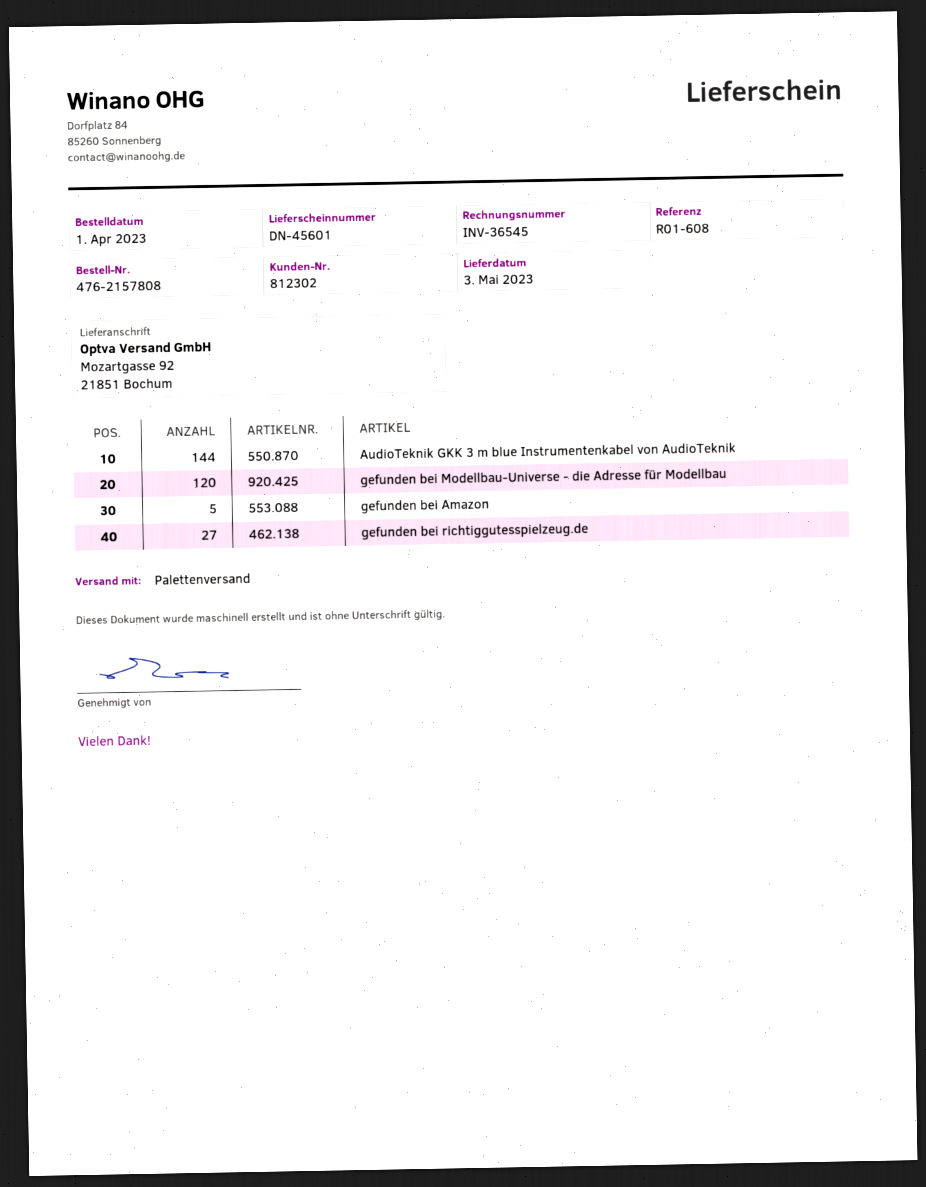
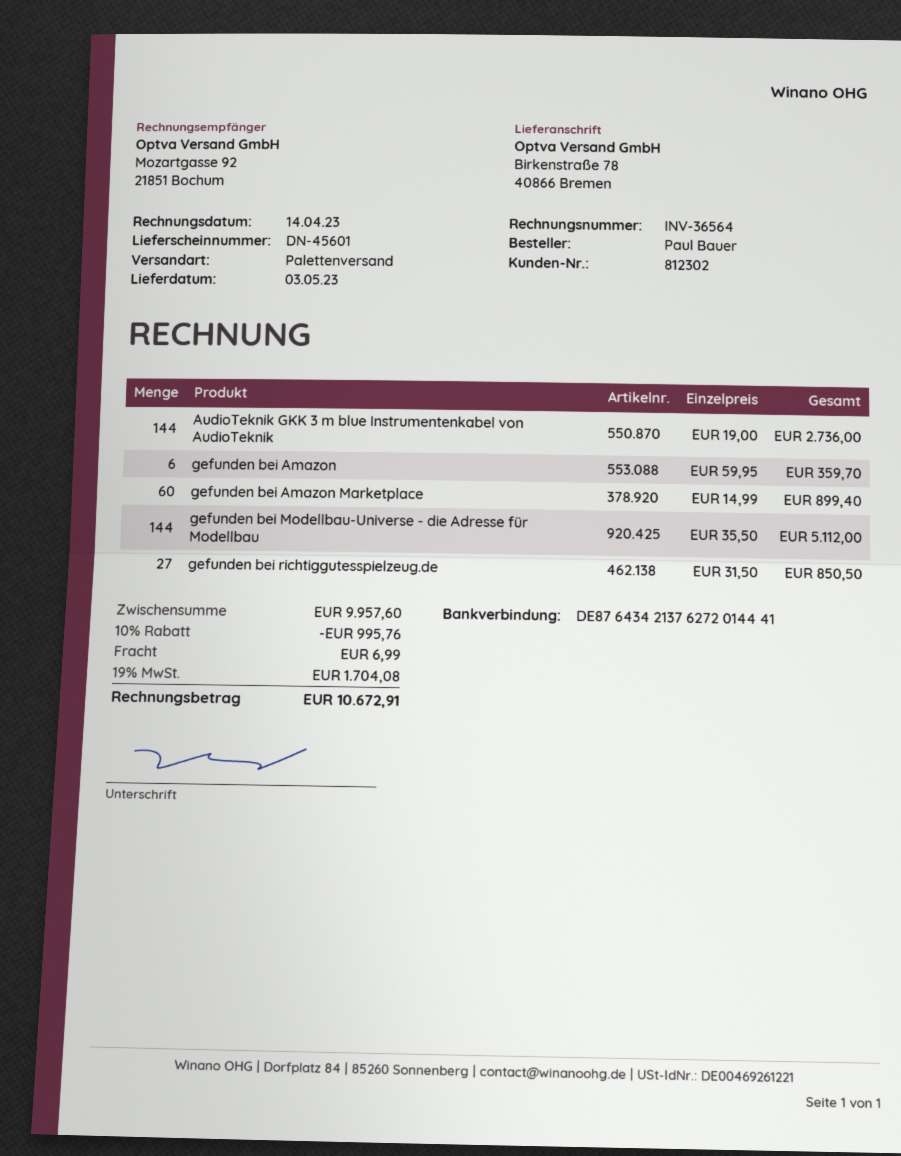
invoice number: INV-36545 -> INV-36564
ship to: Mozartgasse 92, 21851 Bochum -> Birkenstraße 78, 40866 Bremen
gefunden bei Modellbau-Universe - die Adresse für Modellbau: 120 -> 144
gefunden bei Amazon: 5 -> 6
gefunden bei Amazon Marketplace: none -> 60

